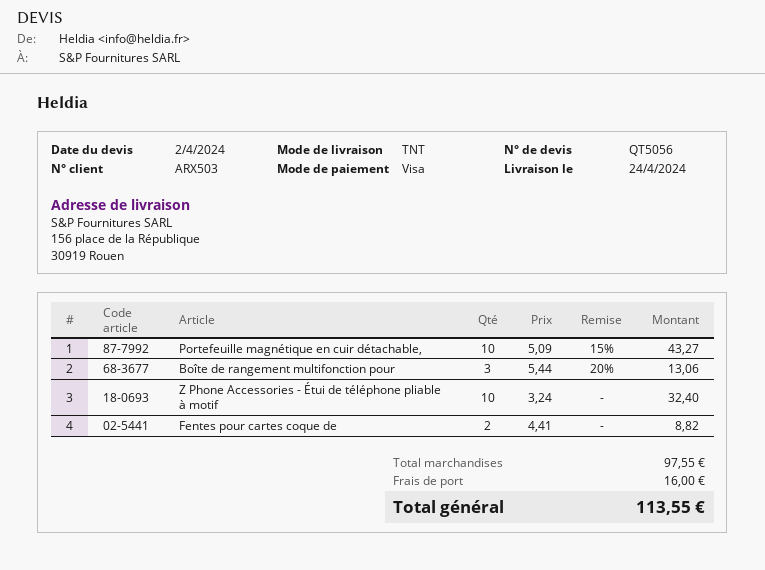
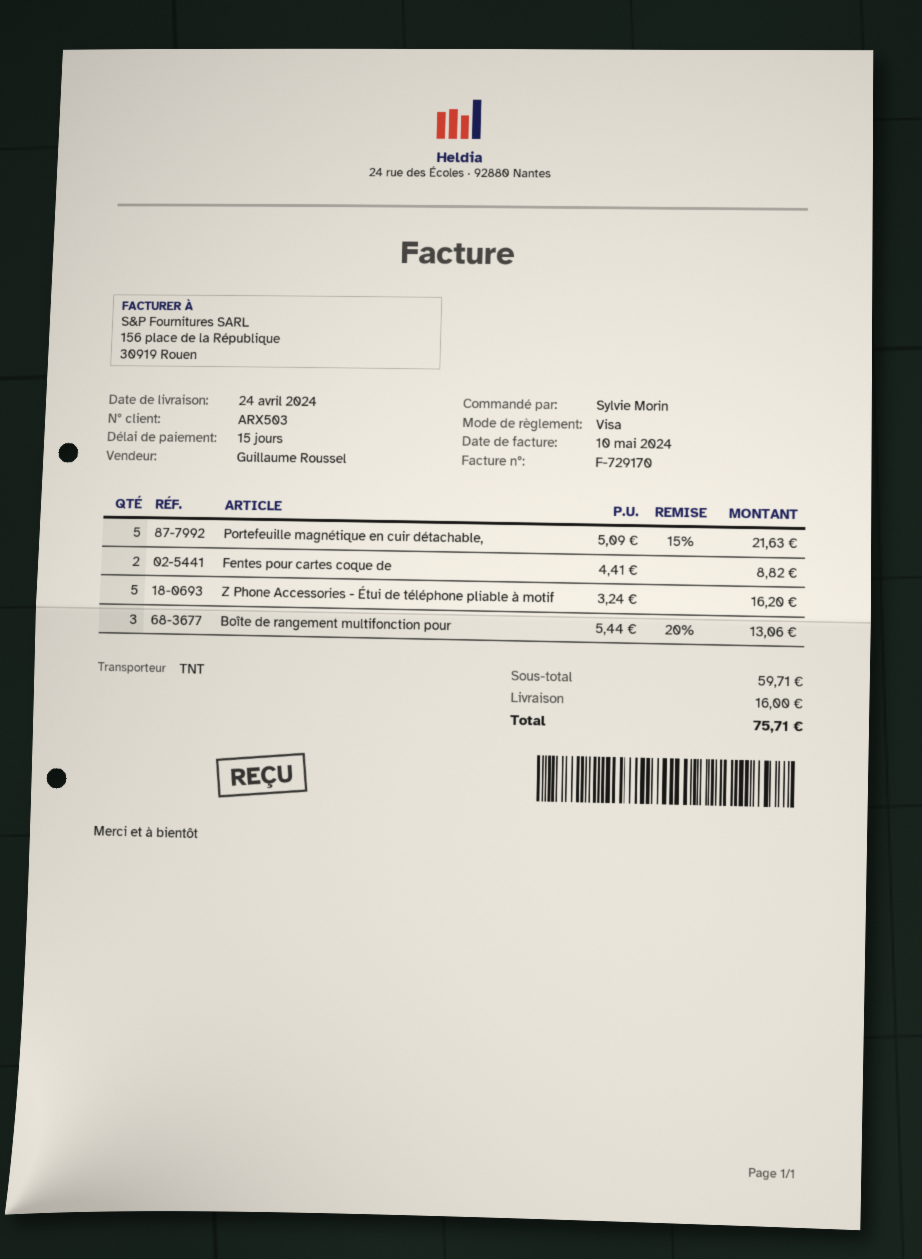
Portefeuille magnétique en cuir détachable,: 10 x 5.09 - 15% = 43.27 -> 5 x 5.09 - 15% = 21.63
Z Phone Accessories - Étui de téléphone pliable à motif: 10 x 3.24 = 32.40 -> 5 x 3.24 = 16.20
subtotal: 97.55 -> 59.71
total: 113.55 -> 75.71

